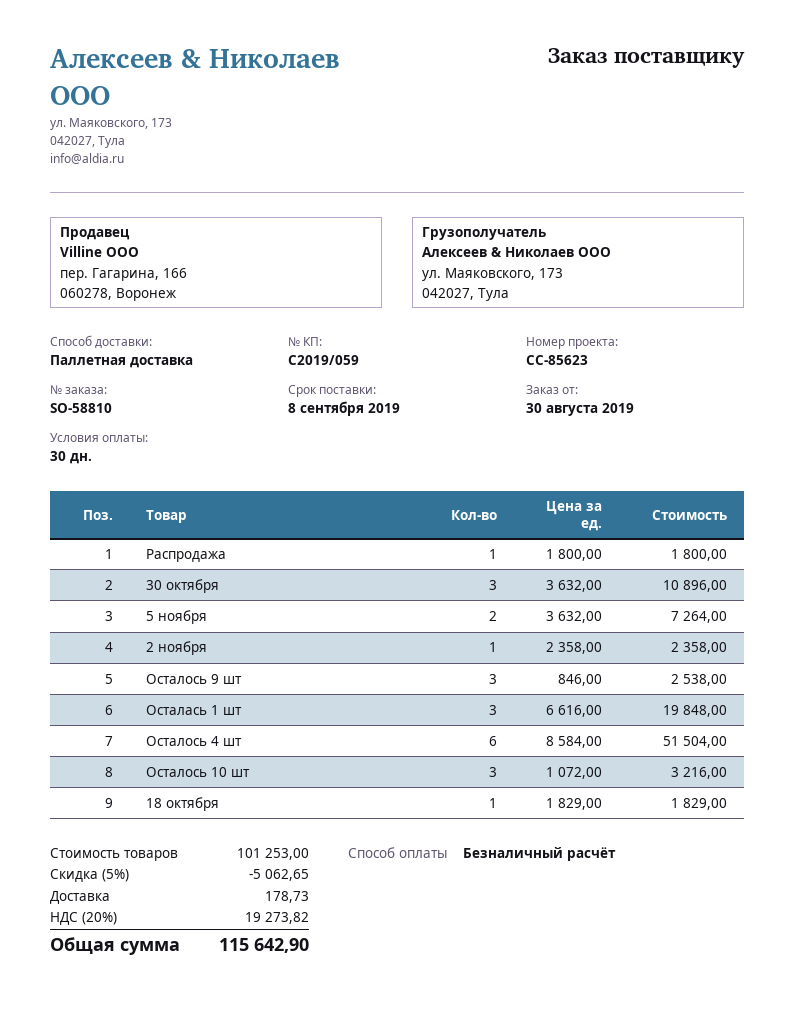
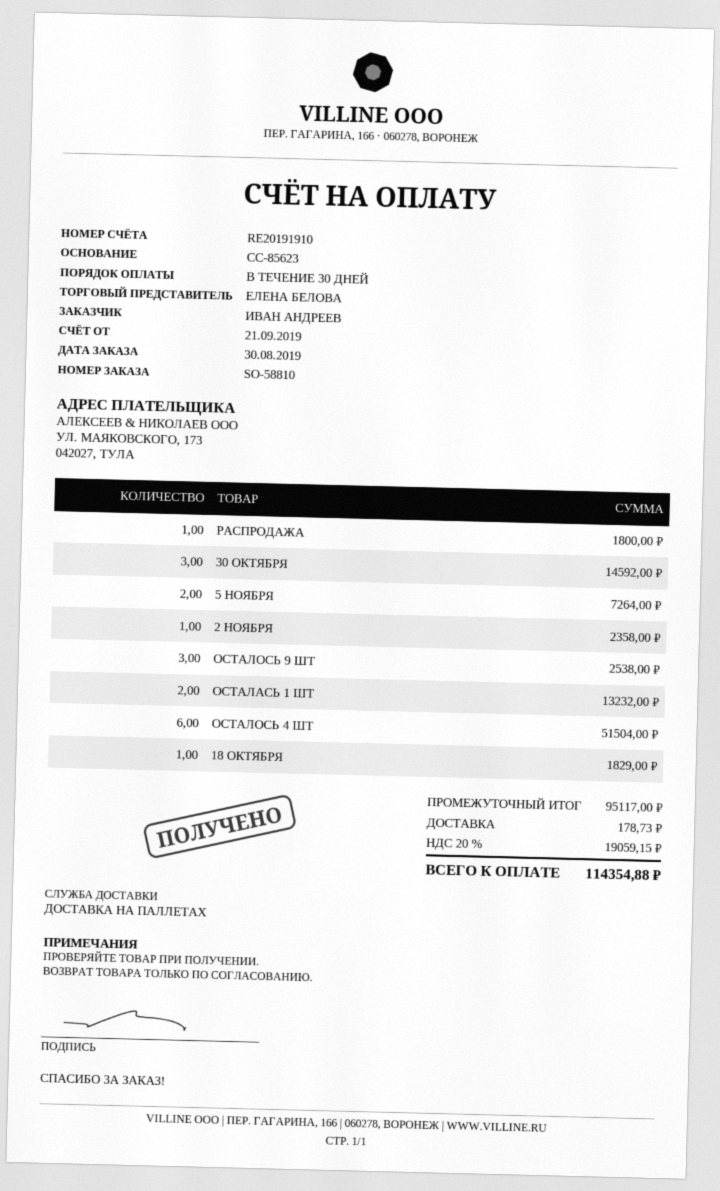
30 октября: 3 for 10896.00 -> 3 for 14592.00
Осталась 1 шт: 3 for 19848.00 -> 2 for 13232.00
Осталось 10 шт: 3 for 3216.00 -> none
subtotal: 101253.00 -> 95117.00
discount: 5% = 5062.65 -> none
tax: 20% = 19273.82 -> 20% = 19059.15
total: 115642.90 -> 114354.88

